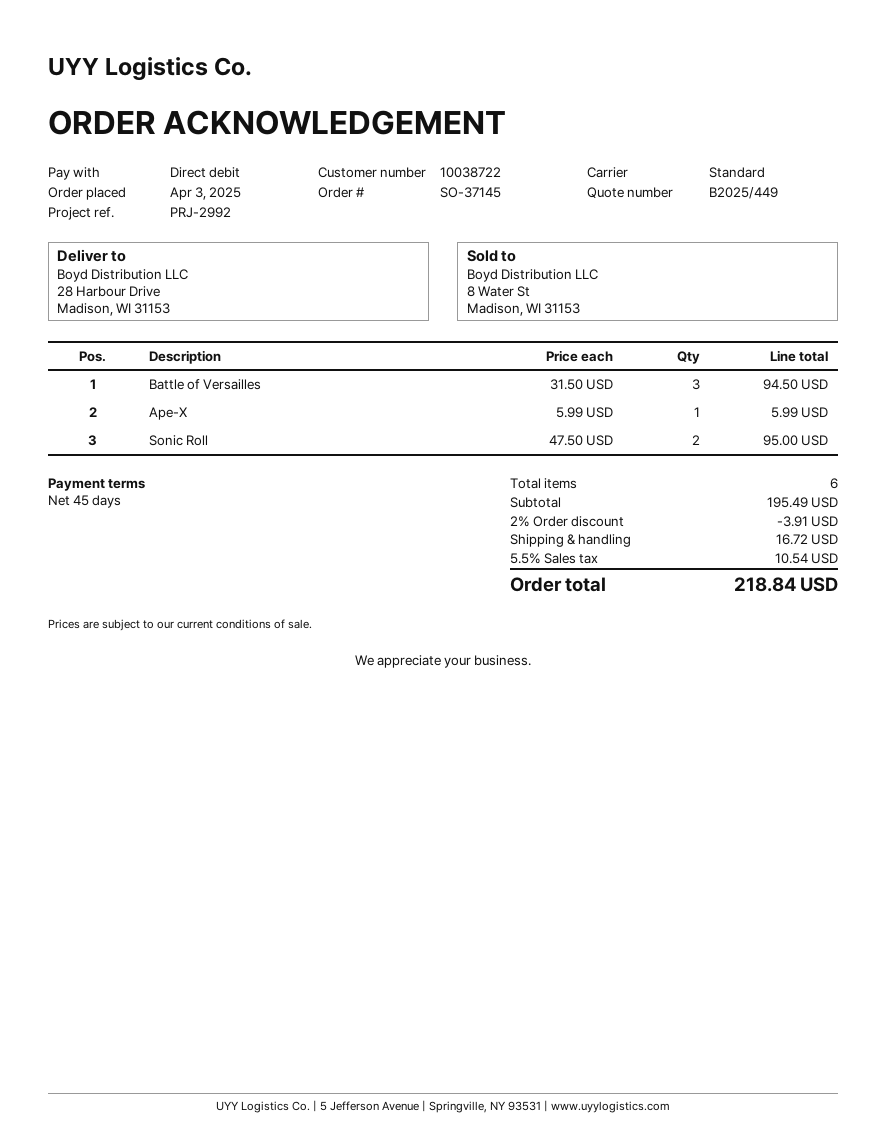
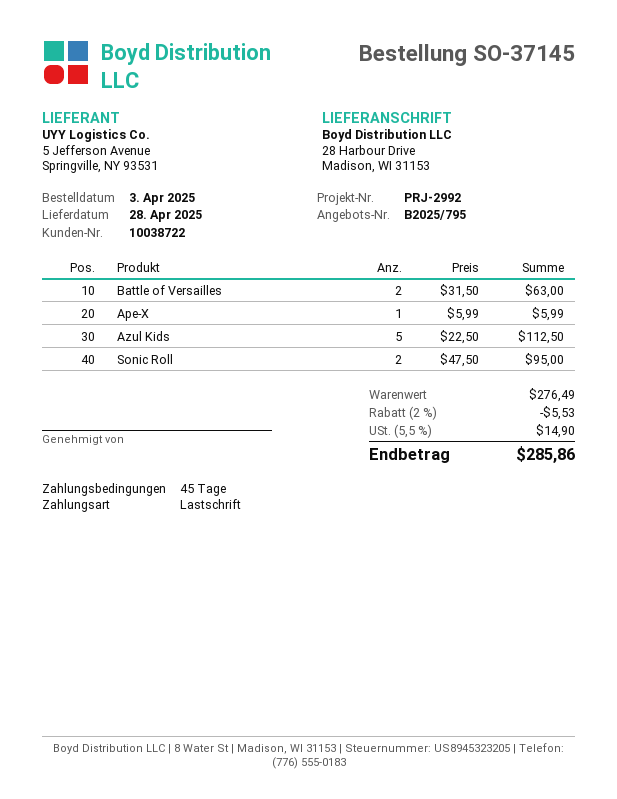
quote number: B2025/449 -> B2025/795
Battle of Versailles: 3 x 31.50 = 94.50 -> 2 x 31.50 = 63.00
Azul Kids: none -> 5 x 22.50 = 112.50
subtotal: 195.49 -> 276.49
discount: 2% = 3.91 -> 2% = 5.53
shipping: 16.72 -> none
tax: 5.5% = 10.54 -> 5.5% = 14.90
total: 218.84 -> 285.86

